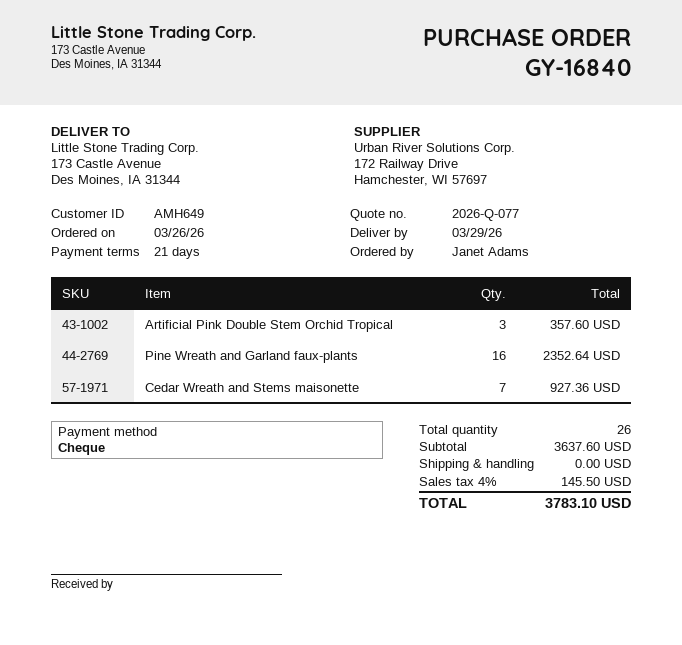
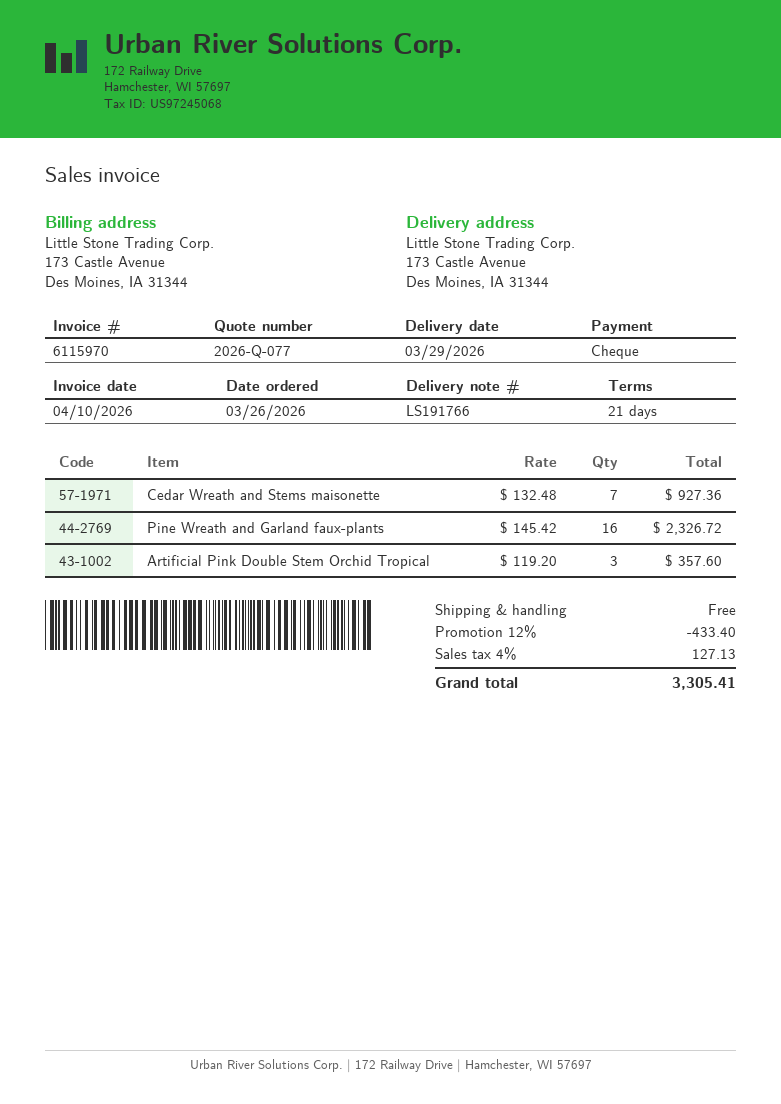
Pine Wreath and Garland faux-plants: 16 for 2352.64 -> 16 for 2326.72
discount: none -> 12% = 433.40
tax: 4% = 145.50 -> 4% = 127.13
total: 3783.10 -> 3305.41

